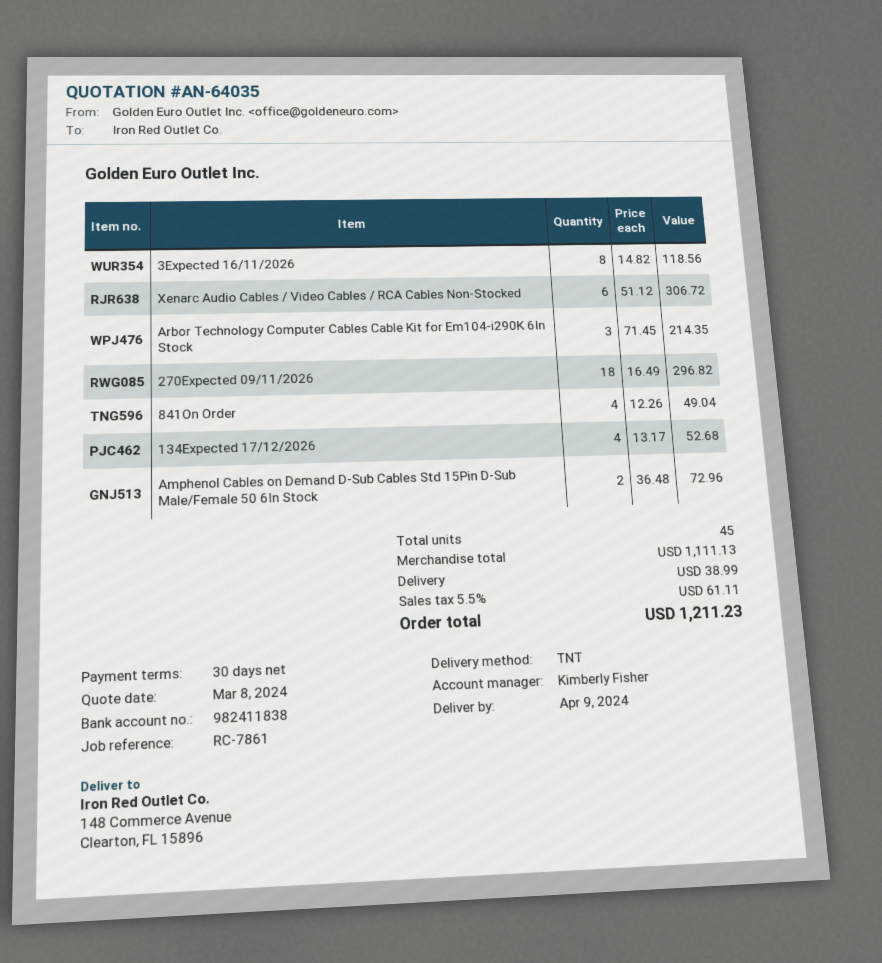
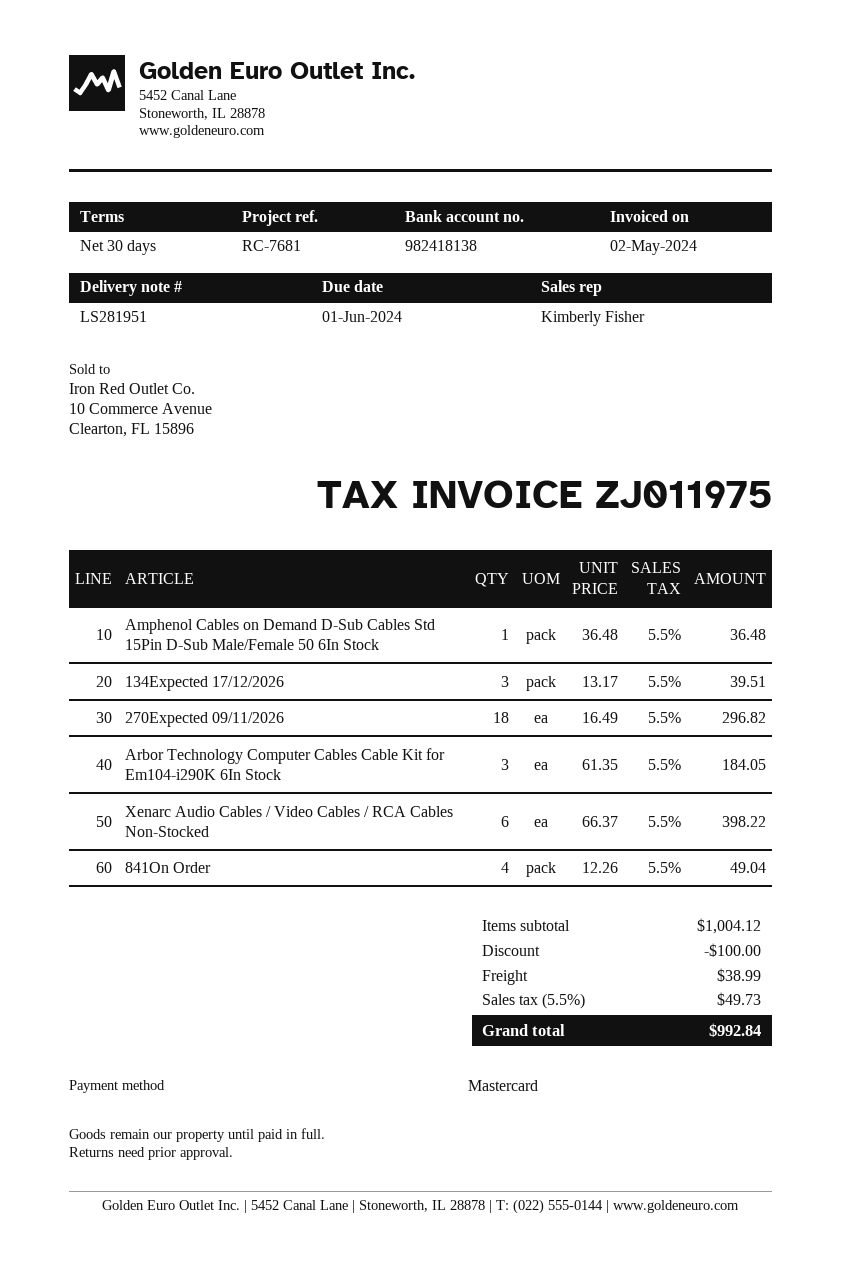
reference: RC-7861 -> RC-7681
bank account: 982411838 -> 982418138
3Expected 16/11/2026: 8 x 14.82 = 118.56 -> none
Xenarc Audio Cables / Video Cables / RCA Cables Non-Stocked: 6 x 51.12 = 306.72 -> 6 x 66.37 = 398.22
Arbor Technology Computer Cables Cable Kit for Em104-i290K 6In Stock: 3 x 71.45 = 214.35 -> 3 x 61.35 = 184.05
134Expected 17/12/2026: 4 x 13.17 = 52.68 -> 3 x 13.17 = 39.51
Amphenol Cables on Demand D-Sub Cables Std 15Pin D-Sub Male/Female 50 6In Stock: 2 x 36.48 = 72.96 -> 1 x 36.48 = 36.48
subtotal: 1111.13 -> 1004.12
discount: none -> 100.00
tax: 5.5% = 61.11 -> 5.5% = 49.73
total: 1211.23 -> 992.84

